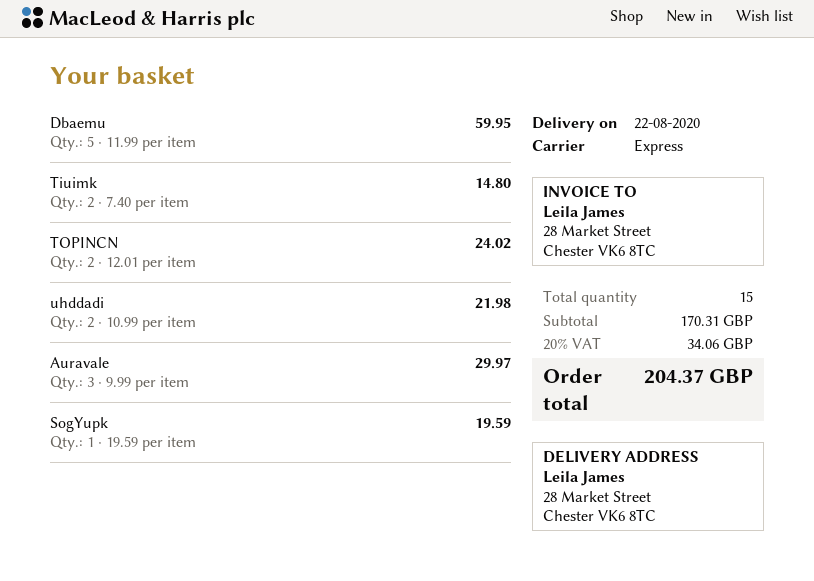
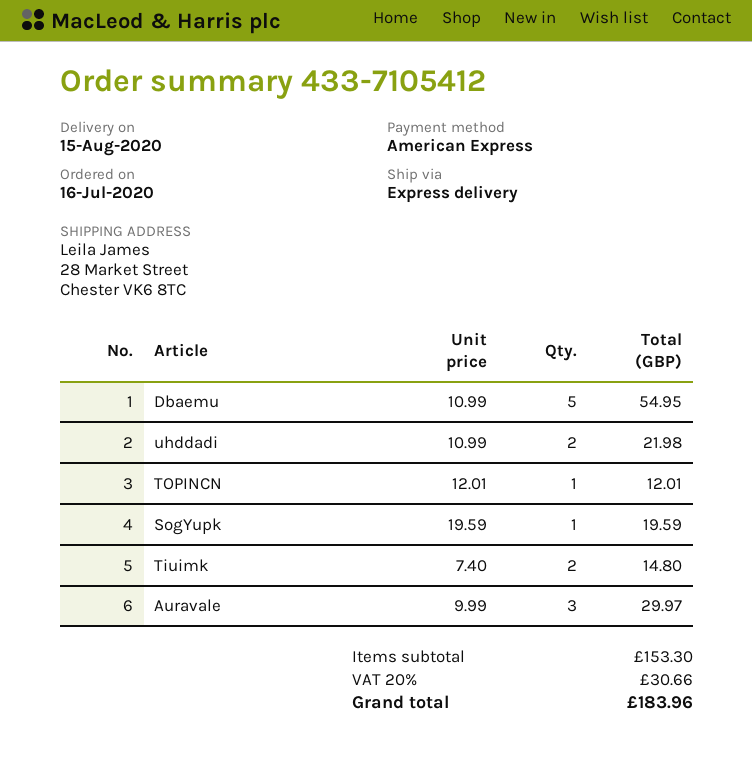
delivery date: 2020-08-22 -> 2020-08-15
Dbaemu: 5 x 11.99 = 59.95 -> 5 x 10.99 = 54.95
TOPINCN: 2 x 12.01 = 24.02 -> 1 x 12.01 = 12.01
subtotal: 170.31 -> 153.30
tax: 20% = 34.06 -> 20% = 30.66
total: 204.37 -> 183.96

